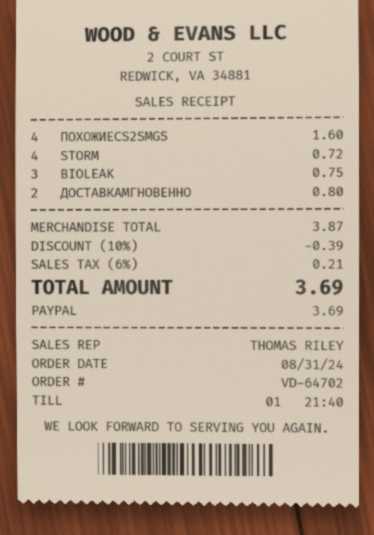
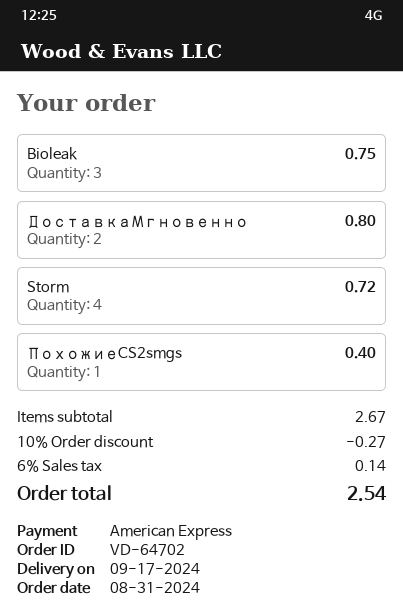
payment method: PayPal -> American Express
ПОХОЖИЕCS2SMGS: 4 for 1.60 -> 1 for 0.40
subtotal: 3.87 -> 2.67
discount: 10% = 0.39 -> 10% = 0.27
tax: 6% = 0.21 -> 6% = 0.14
total: 3.69 -> 2.54

